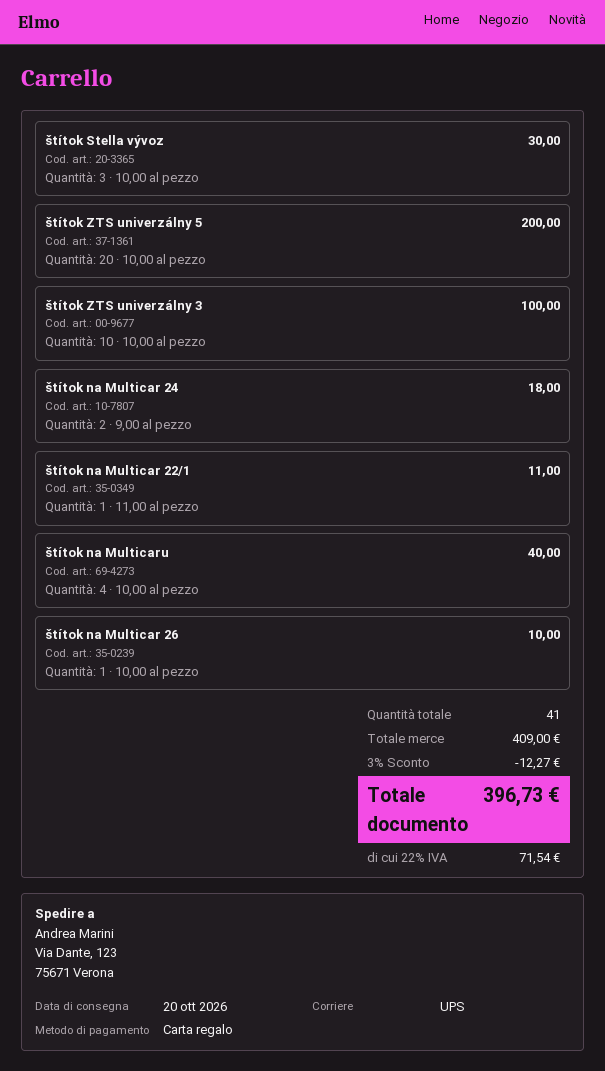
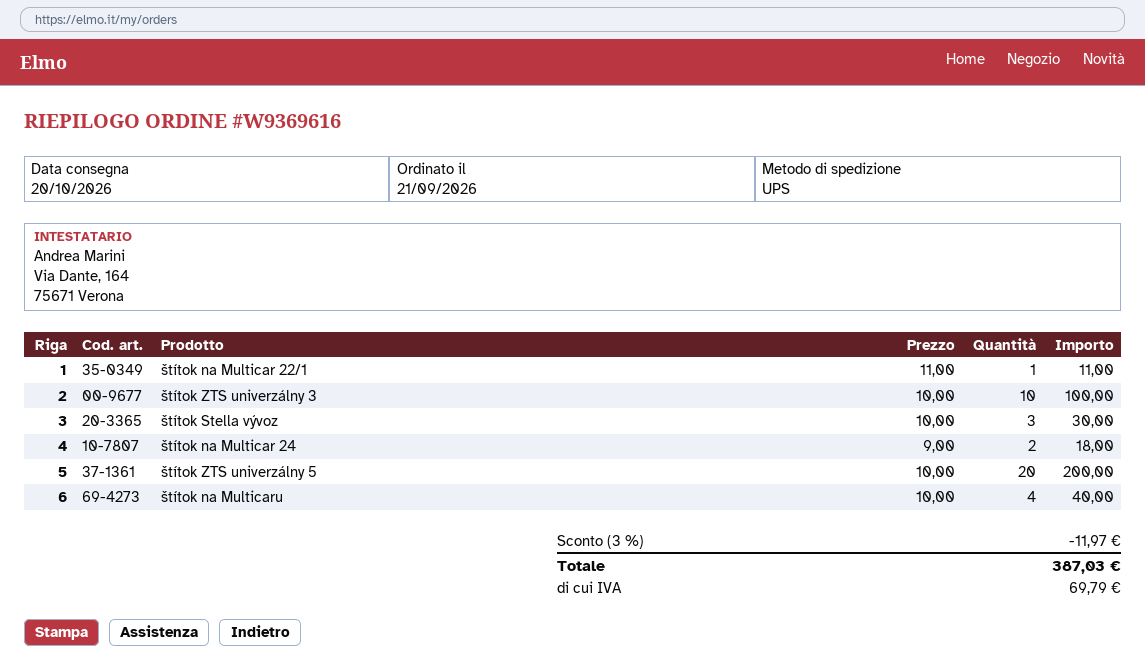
štítok na Multicar 26: 1 x 10.00 = 10.00 -> none
discount: 3% = 12.27 -> 3% = 11.97
tax: 71.54 -> 69.79
total: 396.73 -> 387.03

